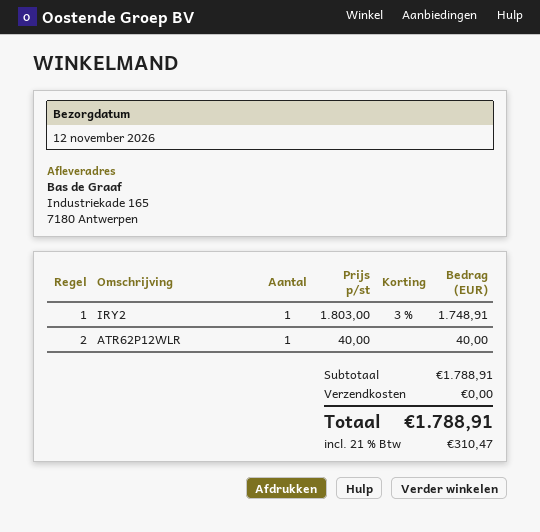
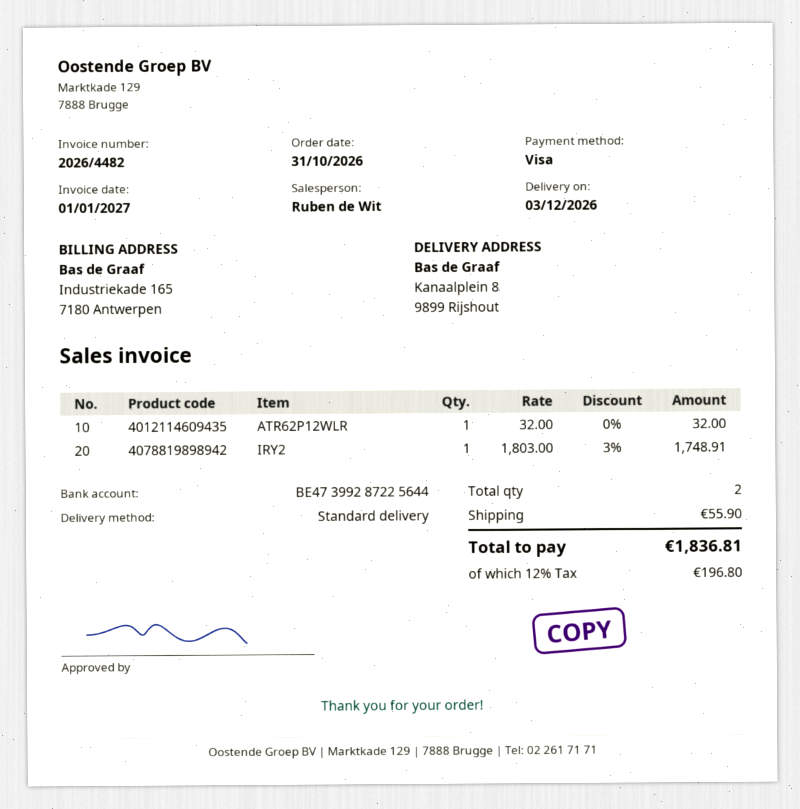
delivery date: 2026-11-12 -> 2026-12-03
ship to: Industriekade 165, 7180 Antwerpen -> Kanaalplein 8, 9899 Rijshout
ATR62P12WLR: 1 x 40.00 = 40.00 -> 1 x 32.00 = 32.00
shipping: 0.00 -> 55.90
tax: 21% = 310.47 -> 12% = 196.80
total: 1788.91 -> 1836.81

